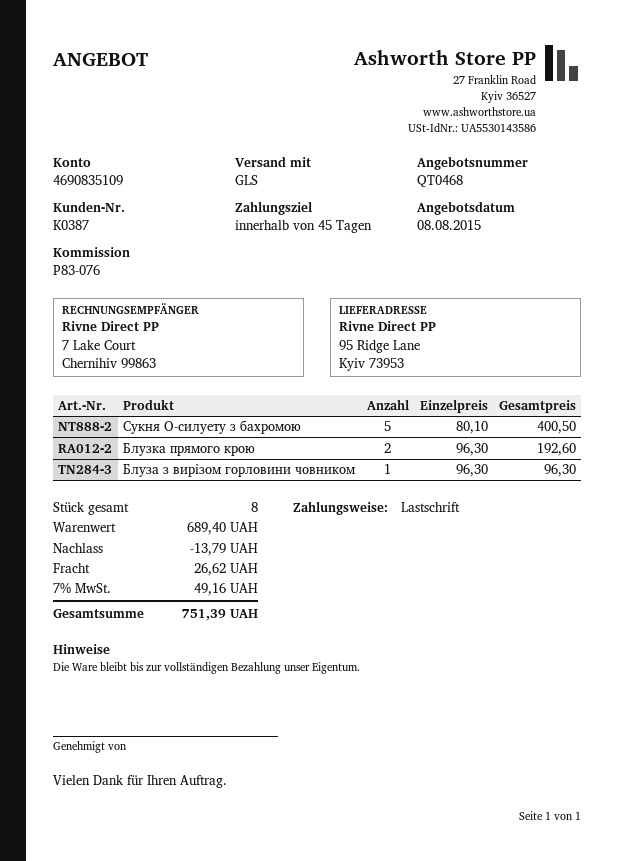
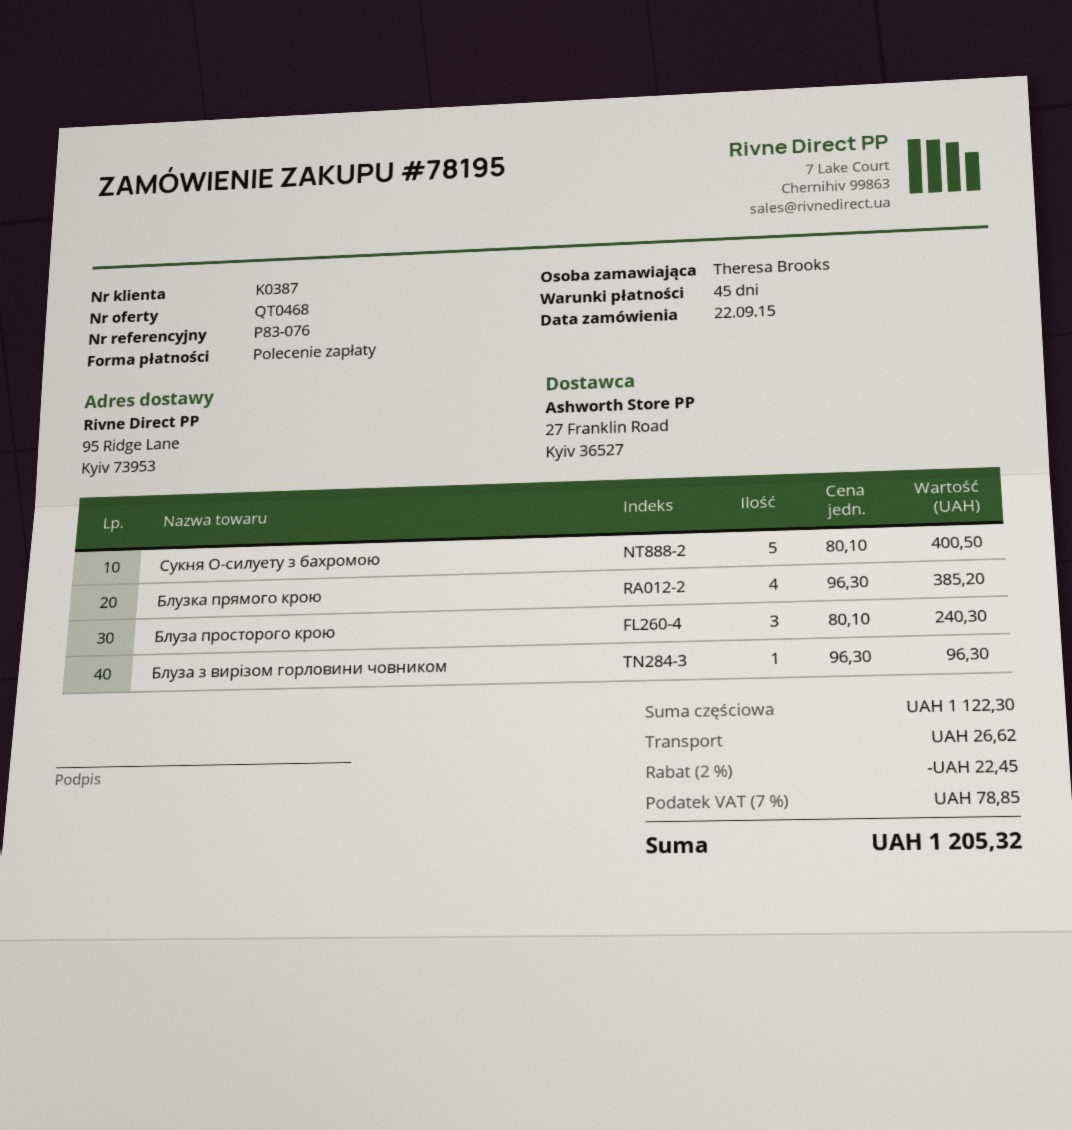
Блузка прямого крою: 2 x 96.30 = 192.60 -> 4 x 96.30 = 385.20
Блуза просторого крою: none -> 3 x 80.10 = 240.30
subtotal: 689.40 -> 1122.30
discount: 13.79 -> 22.45
tax: 7% = 49.16 -> 7% = 78.85
total: 751.39 -> 1205.32

